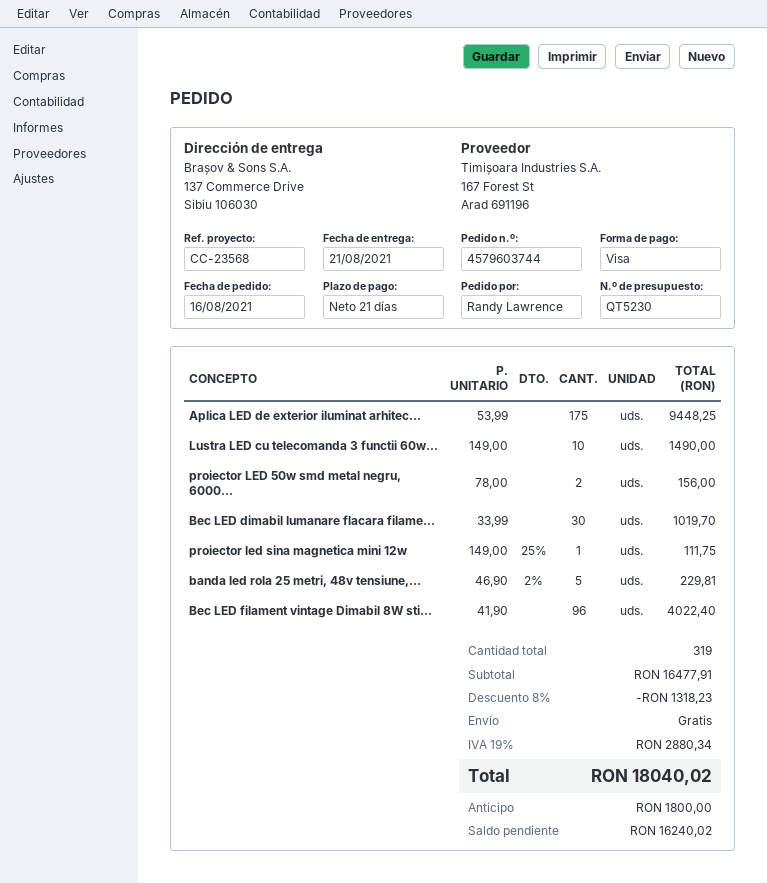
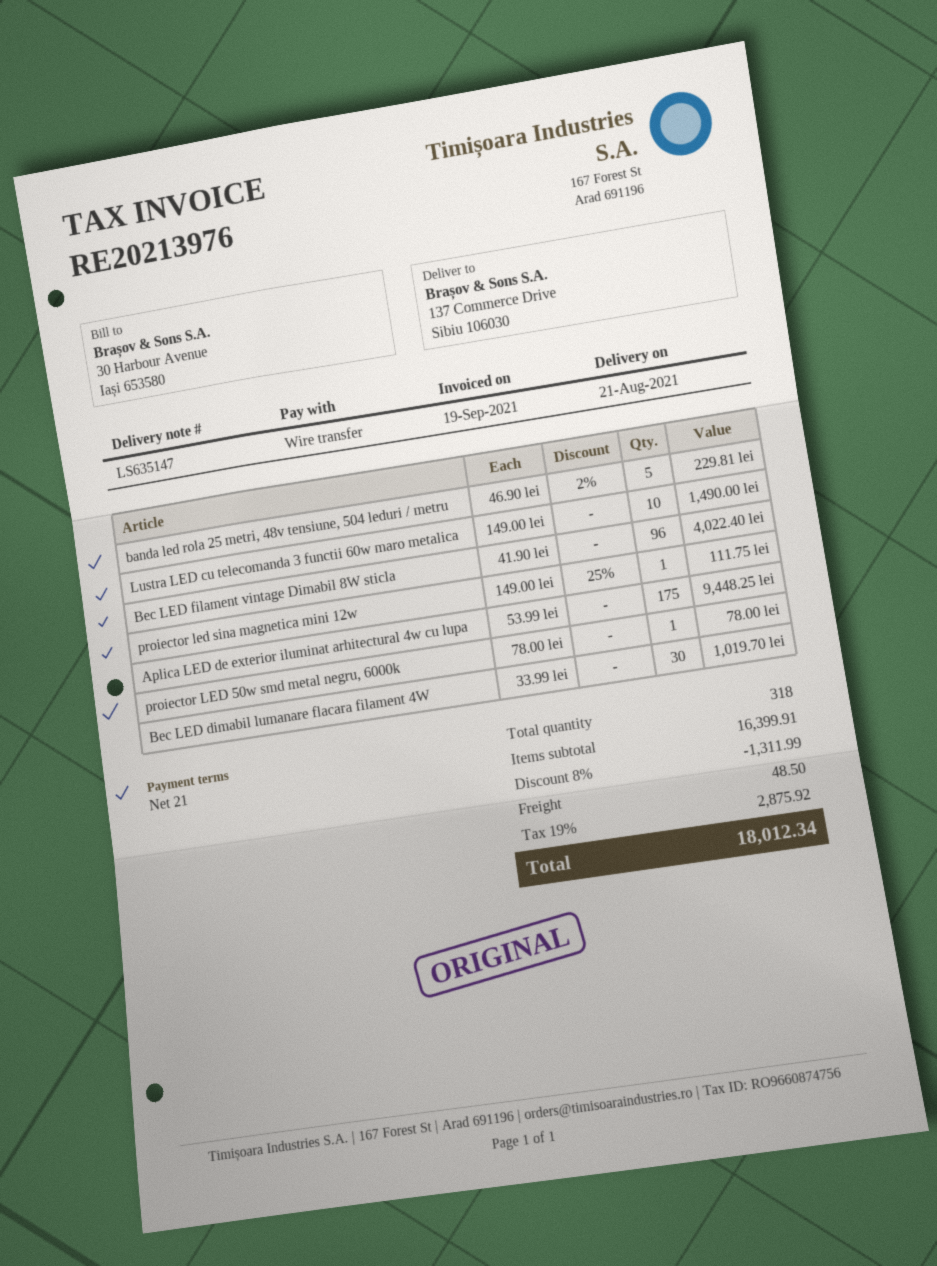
payment method: Visa -> bank transfer
proiector LED 50w smd metal negru, 6000...: 2 x 78.00 = 156.00 -> 1 x 78.00 = 78.00
total quantity: 319 -> 318
subtotal: 16477.91 -> 16399.91
discount: 8% = 1318.23 -> 8% = 1311.99
shipping: 0.00 -> 48.50
tax: 19% = 2880.34 -> 19% = 2875.92
total: 18040.02 -> 18012.34

